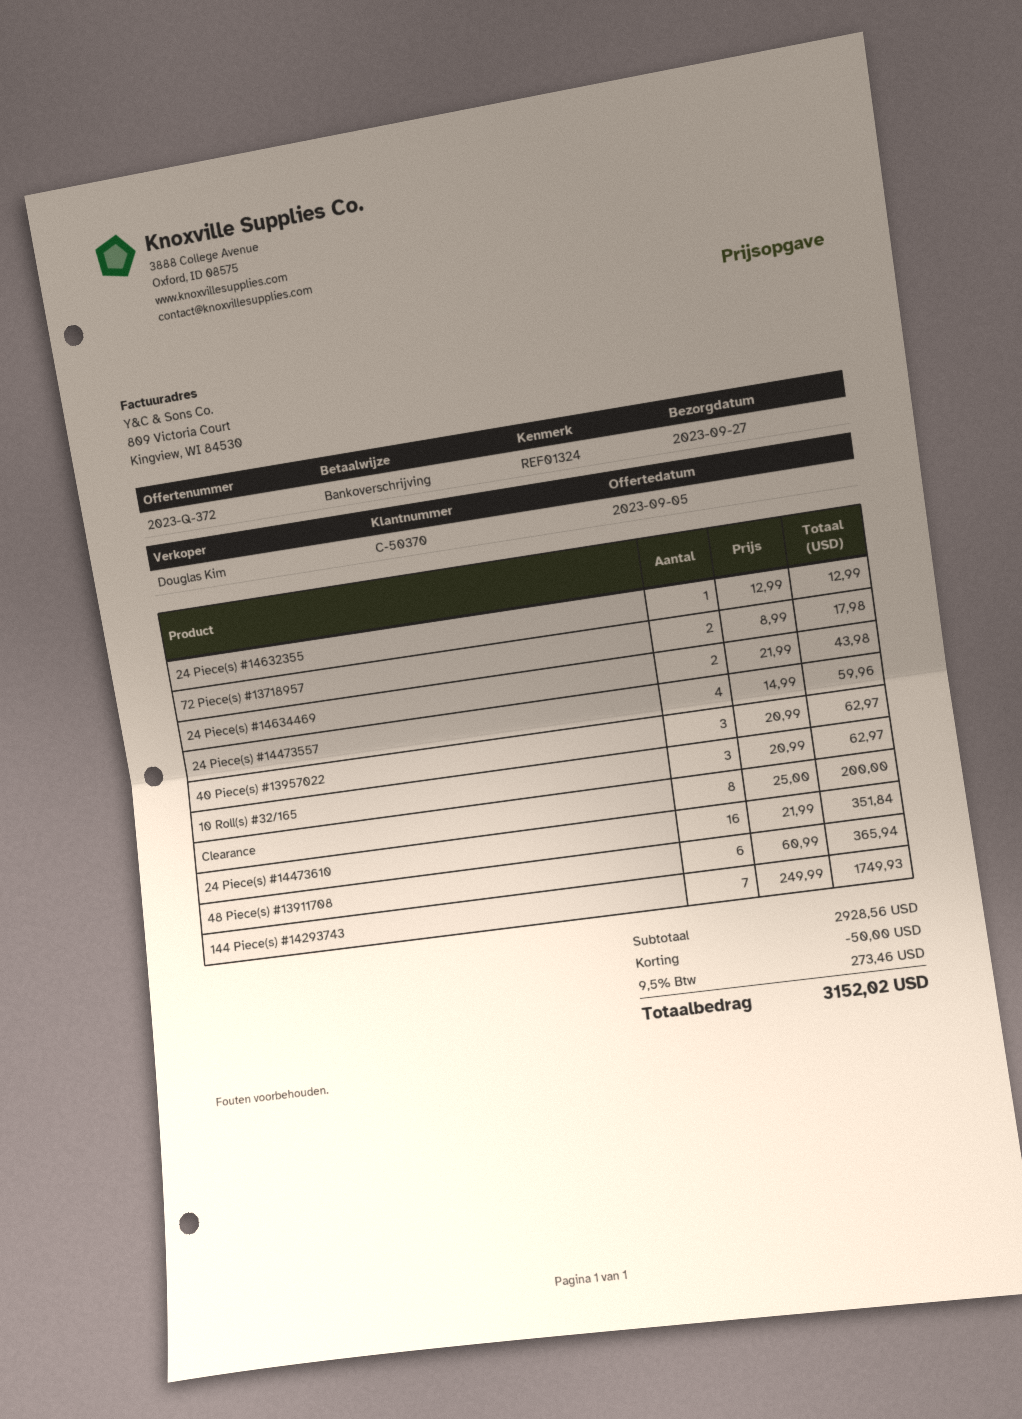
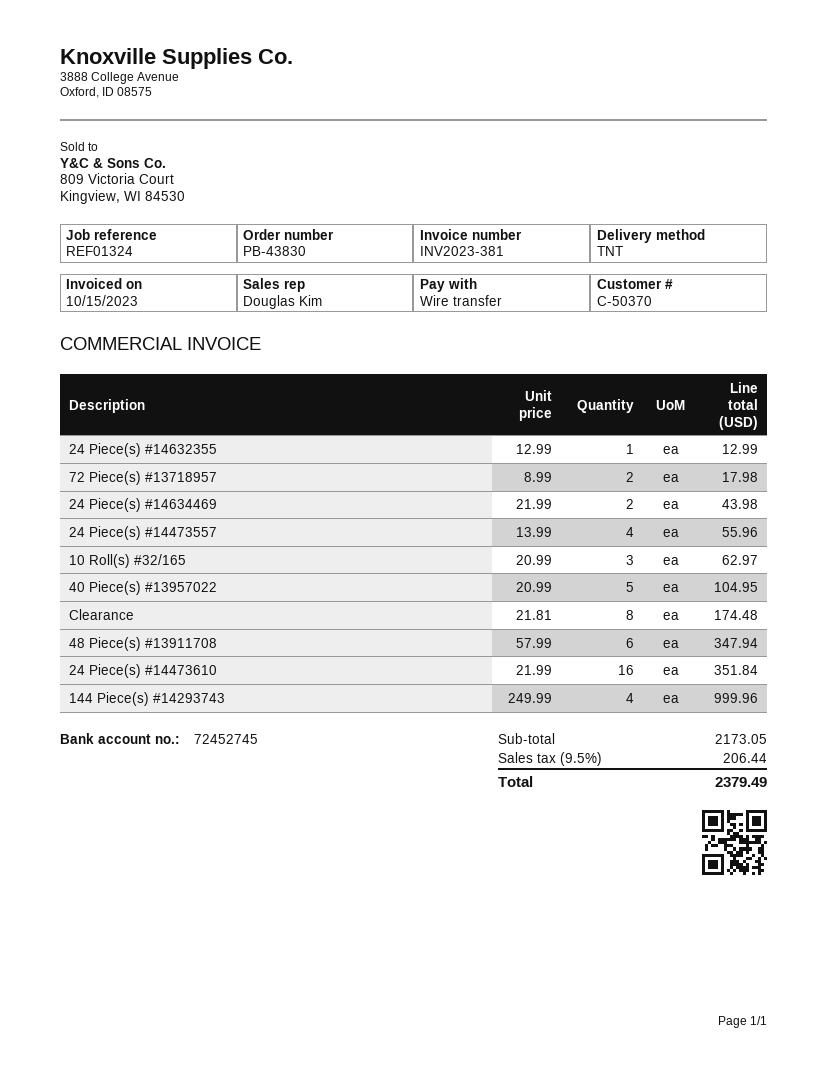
24 Piece(s) #14473557: 4 x 14.99 = 59.96 -> 4 x 13.99 = 55.96
40 Piece(s) #13957022: 3 x 20.99 = 62.97 -> 5 x 20.99 = 104.95
Clearance: 8 x 25.00 = 200.00 -> 8 x 21.81 = 174.48
48 Piece(s) #13911708: 6 x 60.99 = 365.94 -> 6 x 57.99 = 347.94
144 Piece(s) #14293743: 7 x 249.99 = 1749.93 -> 4 x 249.99 = 999.96
subtotal: 2928.56 -> 2173.05
discount: 50.00 -> none
tax: 9.5% = 273.46 -> 9.5% = 206.44
total: 3152.02 -> 2379.49

